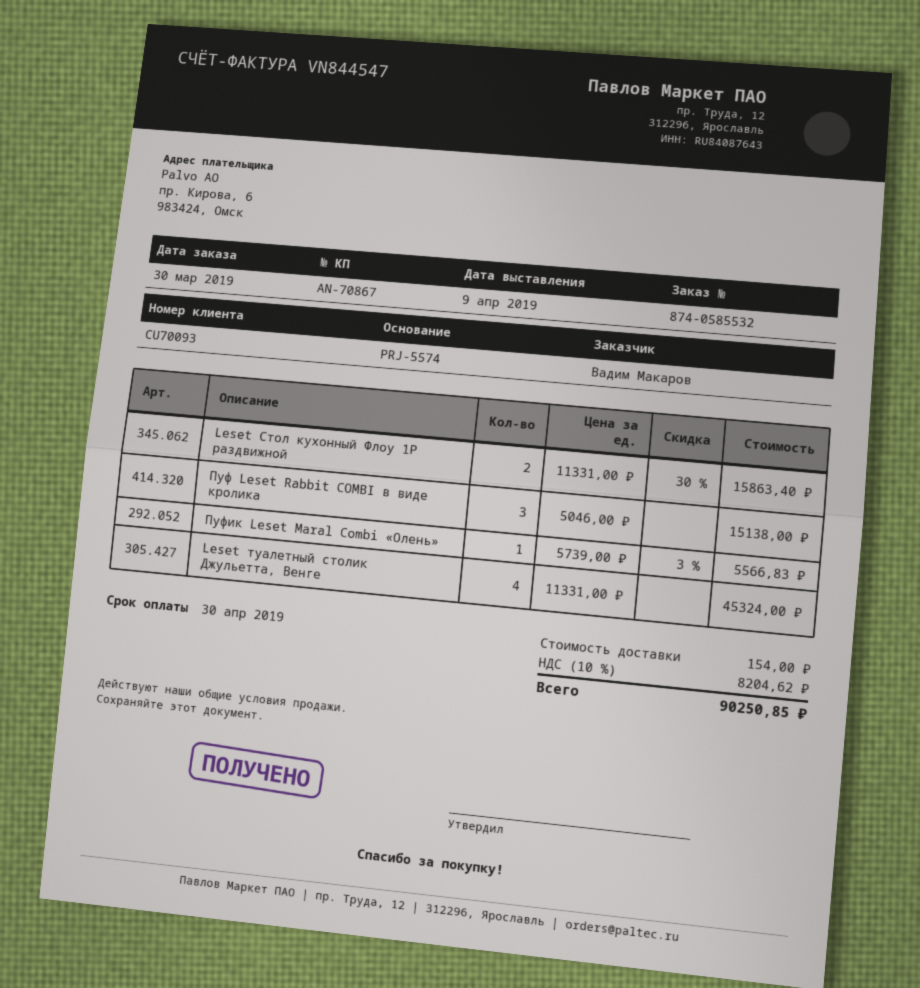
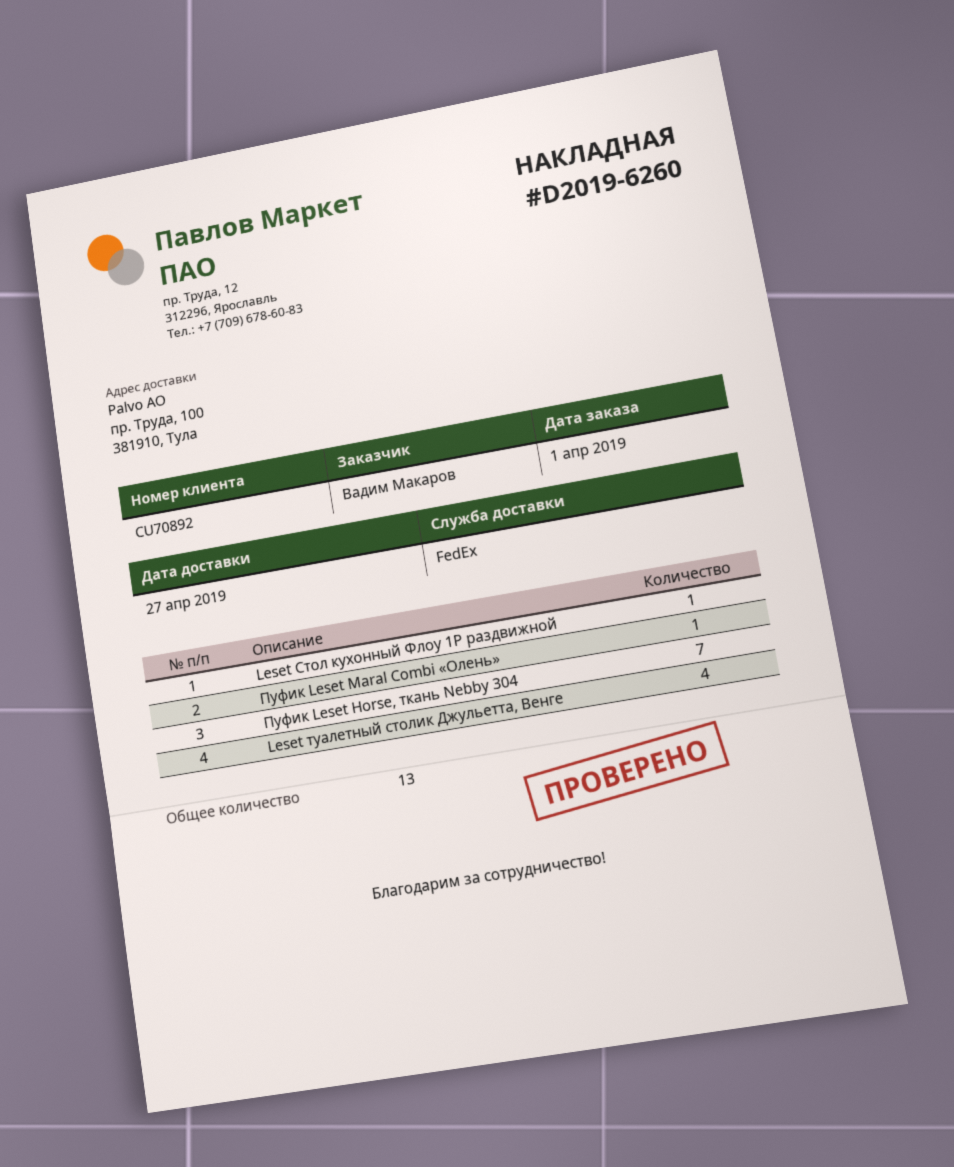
order date: 2019-03-30 -> 2019-04-01
customer number: CU70093 -> CU70892
Leset Стол кухонный Флоу 1Р раздвижной: 2 -> 1
Пуф Leset Rabbit COMBI в виде кролика: 3 -> none
Пуфик Leset Horse, ткань Nebby 304: none -> 7

